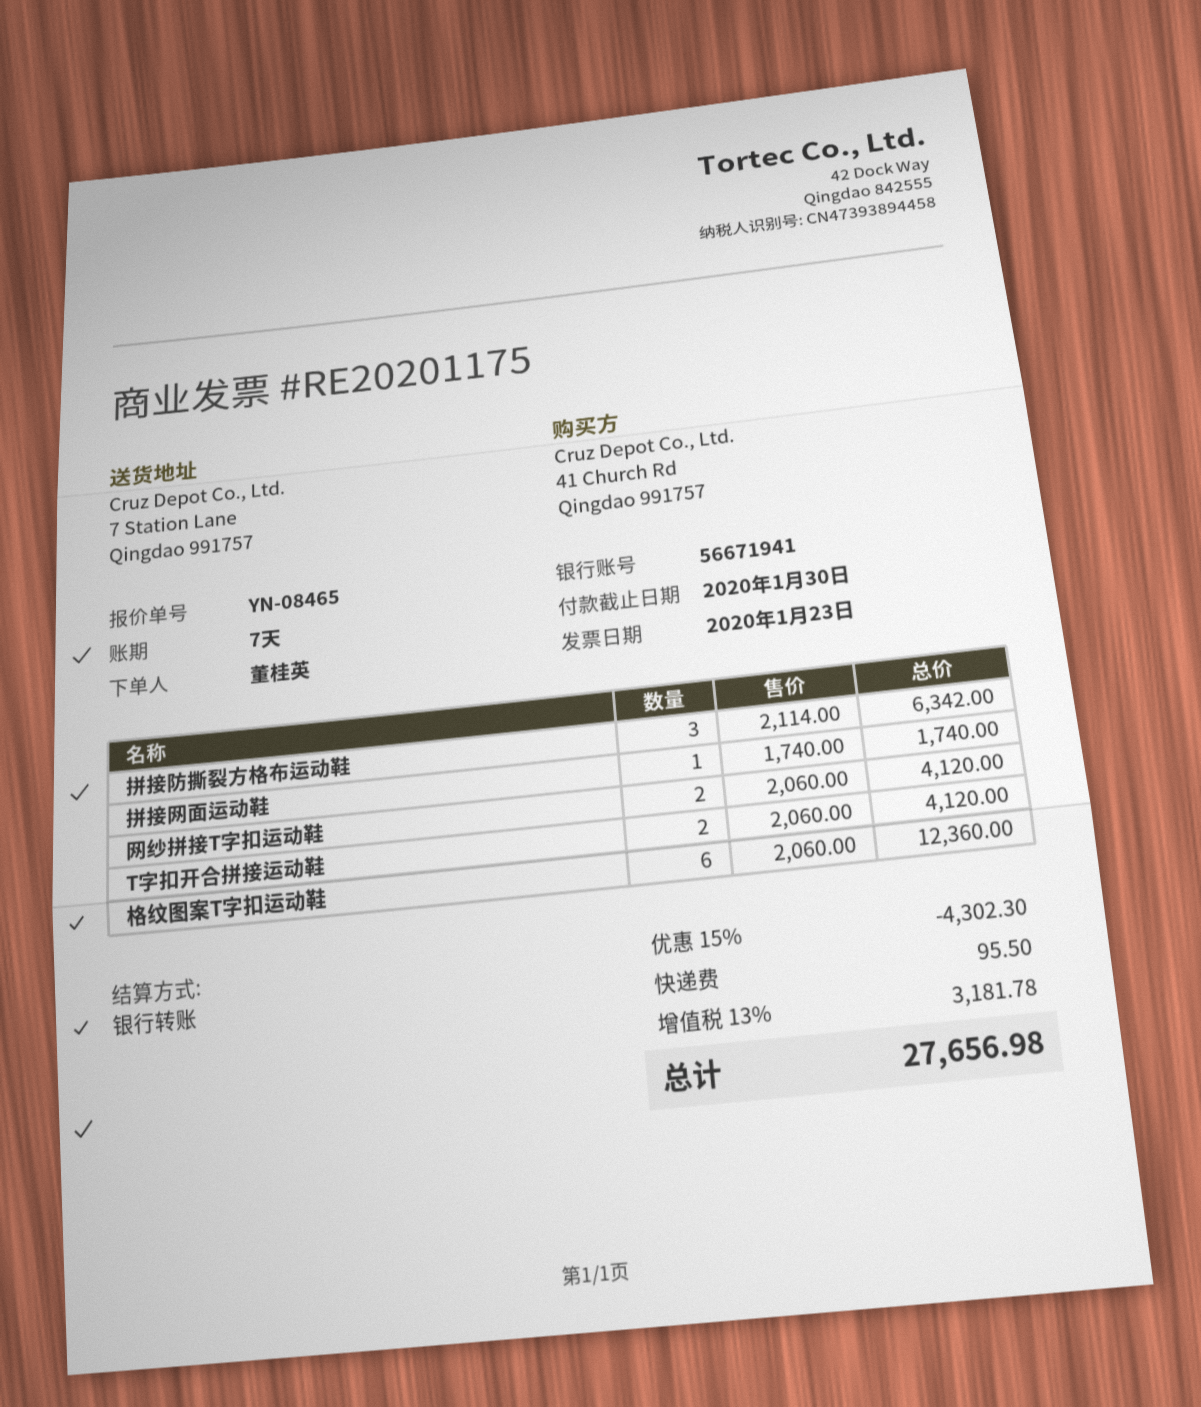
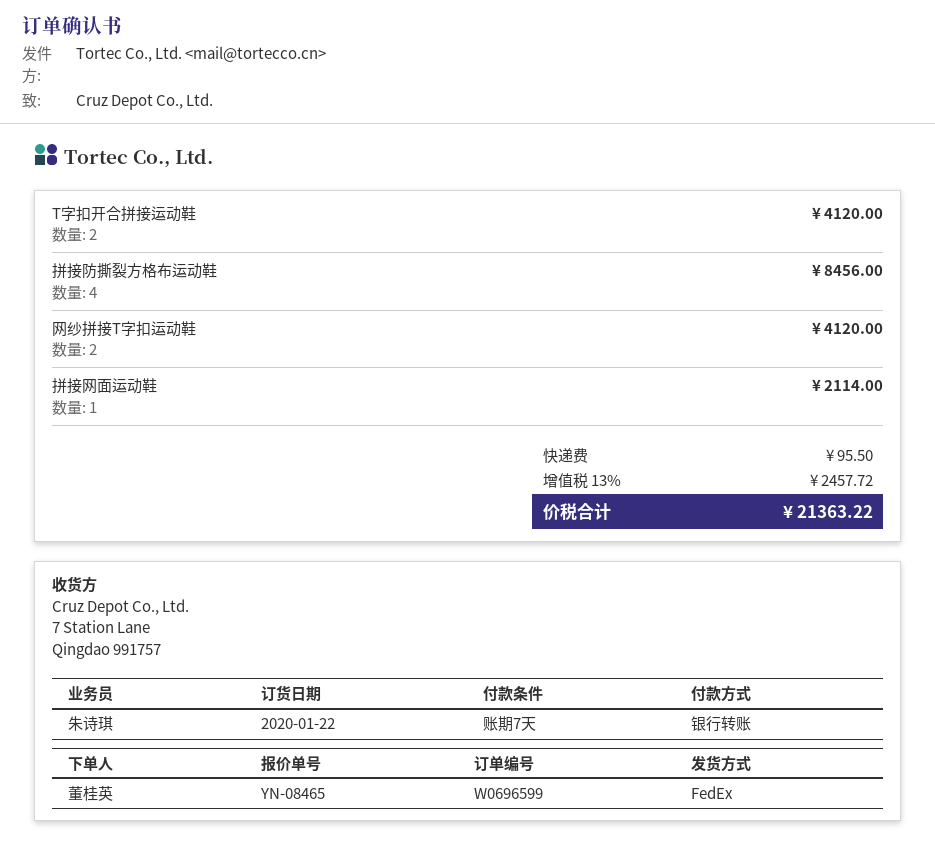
拼接防撕裂方格布运动鞋: 3 for 6342.00 -> 4 for 8456.00
拼接网面运动鞋: 1 for 1740.00 -> 1 for 2114.00
格纹图案T字扣运动鞋: 6 for 12360.00 -> none
discount: 15% = 4302.30 -> none
tax: 13% = 3181.78 -> 13% = 2457.72
total: 27656.98 -> 21363.22

